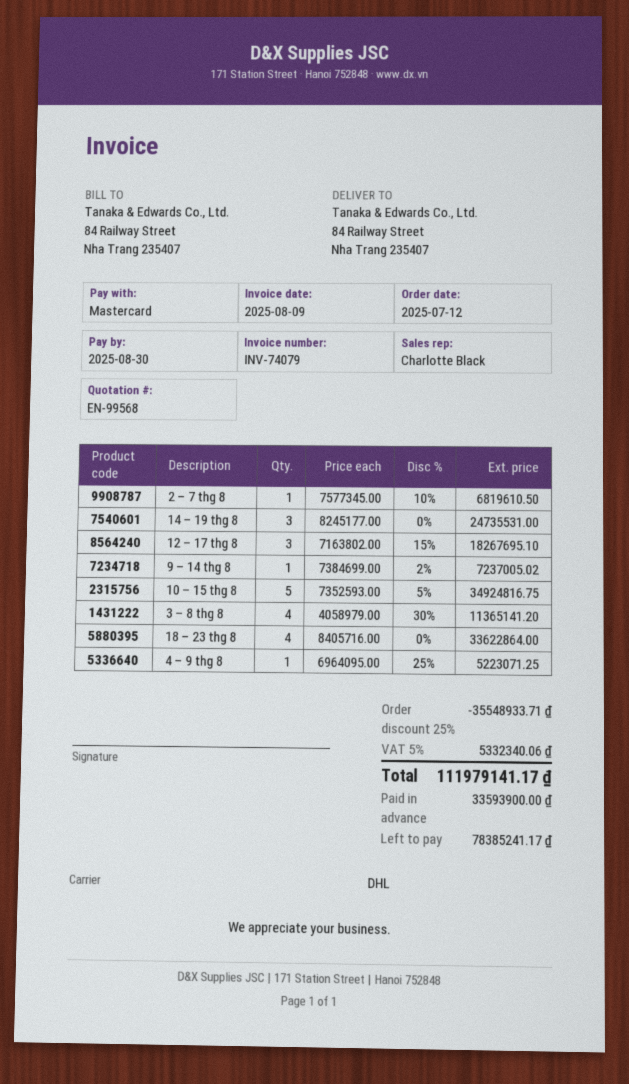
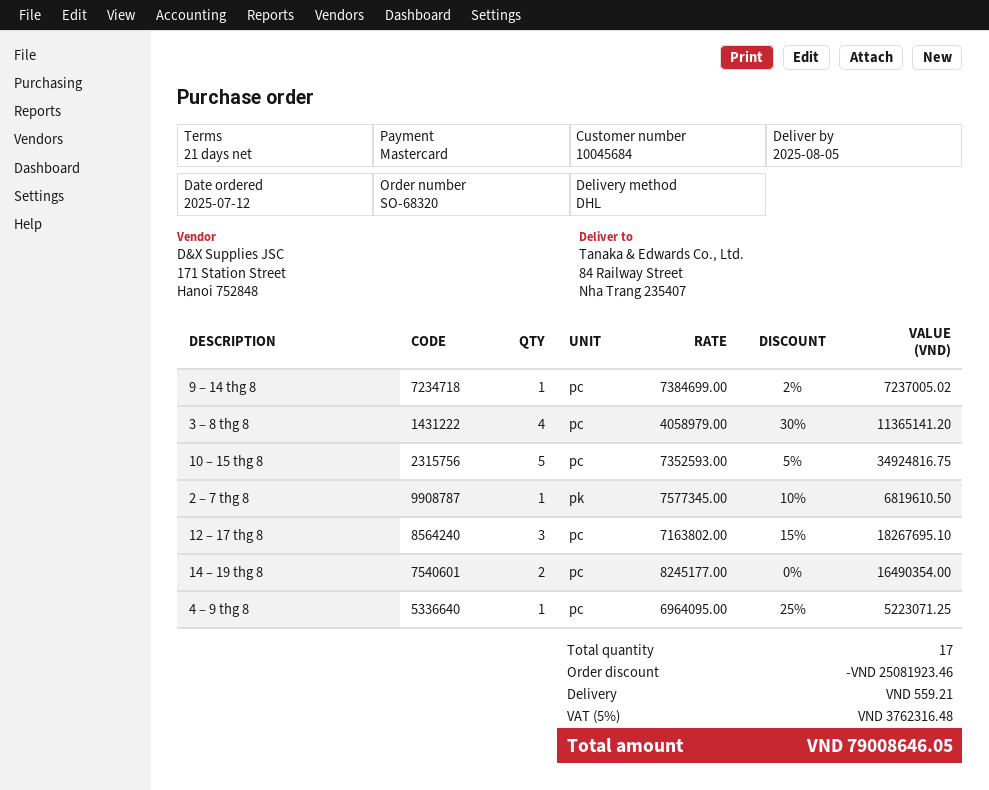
14 – 19 thg 8: 3 x 8245177.00 = 24735531.00 -> 2 x 8245177.00 = 16490354.00
18 – 23 thg 8: 4 x 8405716.00 = 33622864.00 -> none
discount: 35548933.71 -> 25081923.46
shipping: none -> 559.21
tax: 5% = 5332340.06 -> 5% = 3762316.48
total: 111979141.17 -> 79008646.05

